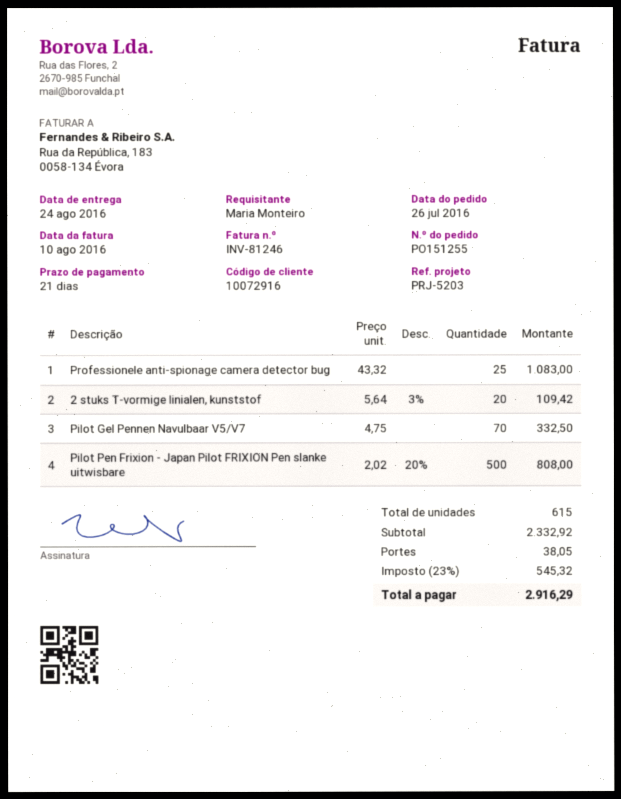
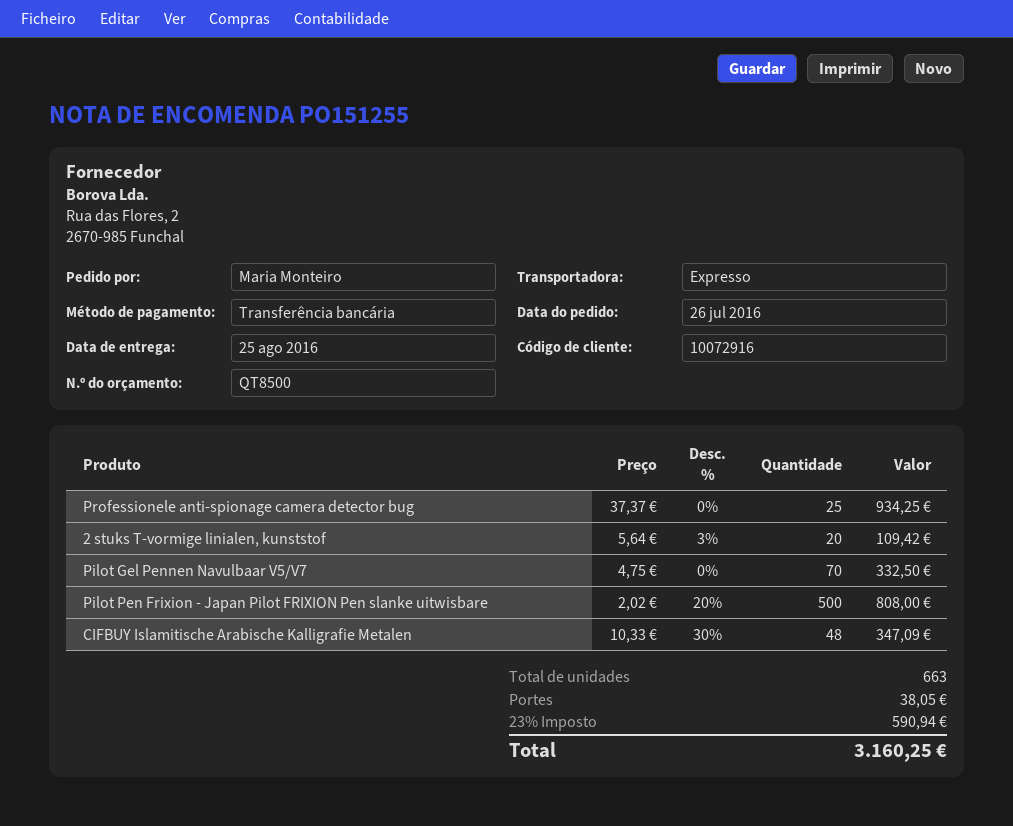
delivery date: 2016-08-24 -> 2016-08-25
Professionele anti-spionage camera detector bug: 25 x 43.32 = 1083.00 -> 25 x 37.37 = 934.25
CIFBUY Islamitische Arabische Kalligrafie Metalen: none -> 48 x 10.33 - 30% = 347.09
total quantity: 615 -> 663
tax: 23% = 545.32 -> 23% = 590.94
total: 2916.29 -> 3160.25

